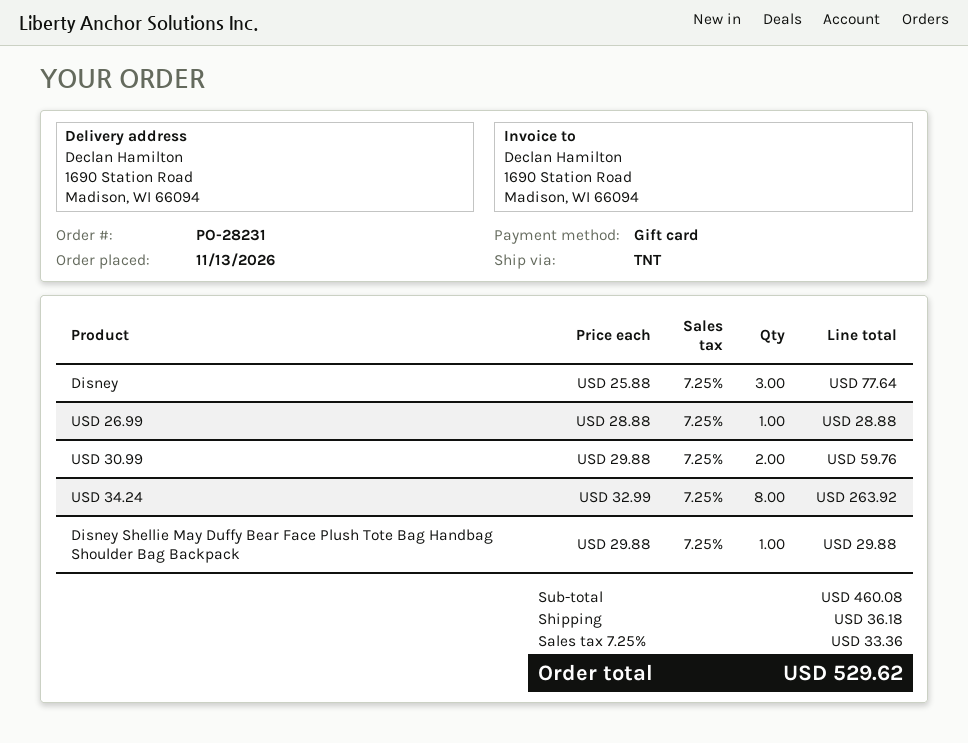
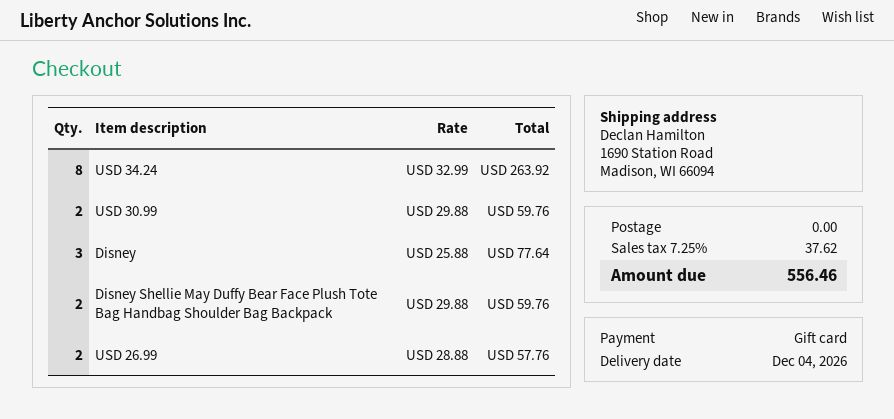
USD 26.99: 1 x 28.88 = 28.88 -> 2 x 28.88 = 57.76
Disney Shellie May Duffy Bear Face Plush Tote Bag Handbag Shoulder Bag Backpack: 1 x 29.88 = 29.88 -> 2 x 29.88 = 59.76
shipping: 36.18 -> 0.00
tax: 7.25% = 33.36 -> 7.25% = 37.62
total: 529.62 -> 556.46

